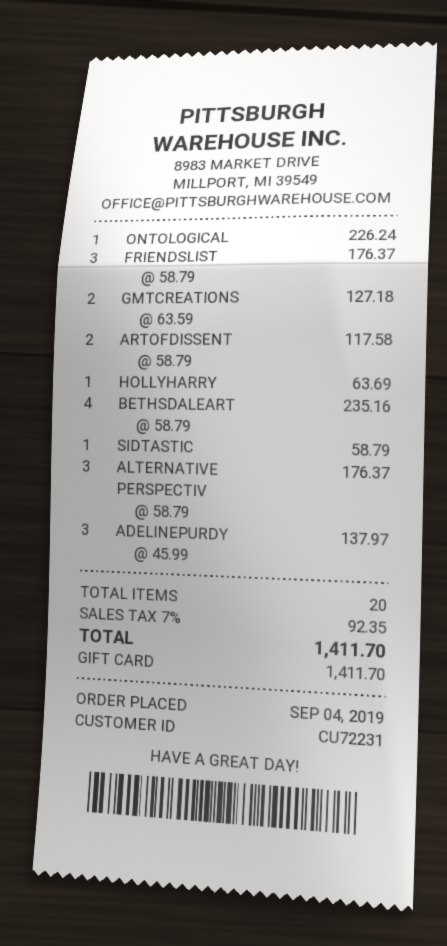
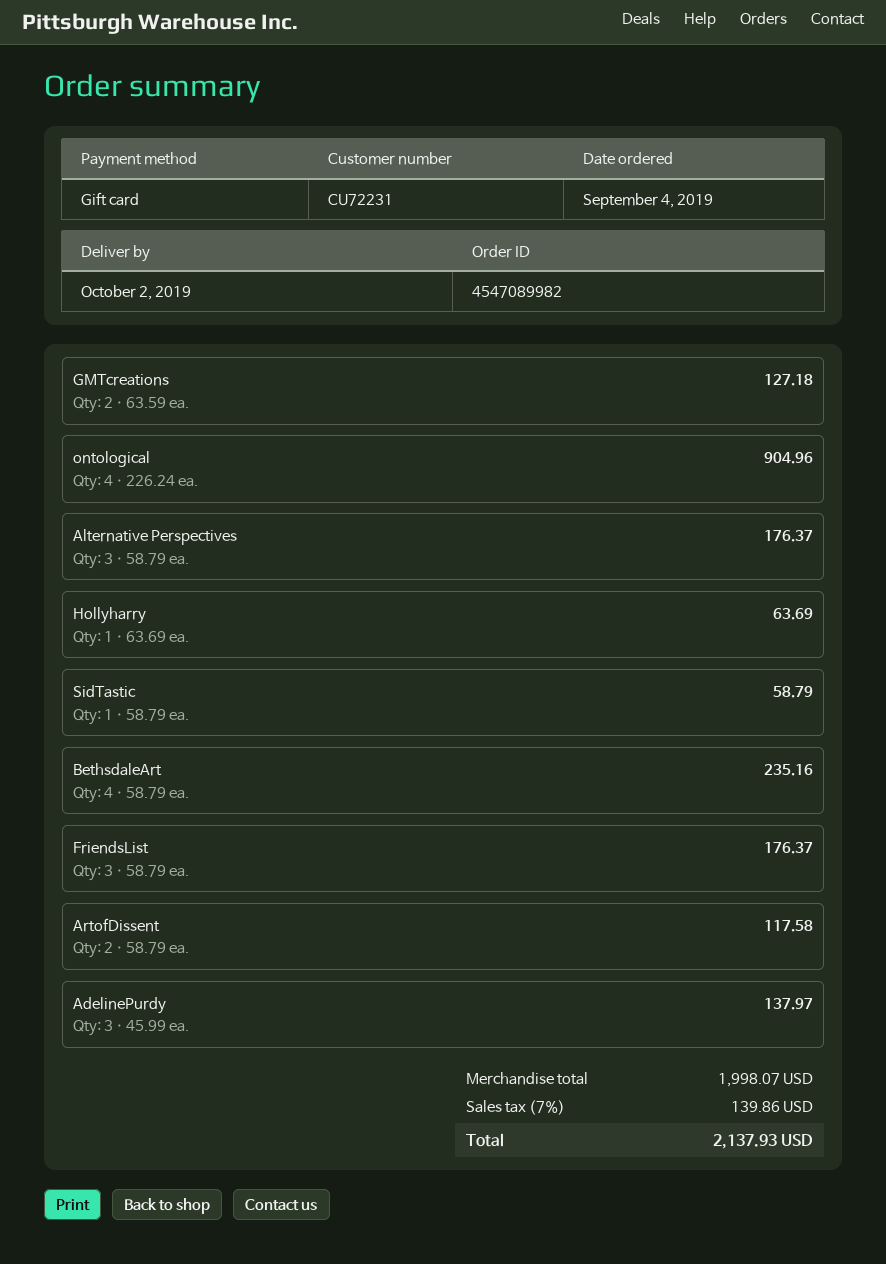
ONTOLOGICAL: 1 x 226.24 = 226.24 -> 4 x 226.24 = 904.96
tax: 7% = 92.35 -> 7% = 139.86
total: 1411.70 -> 2137.93

